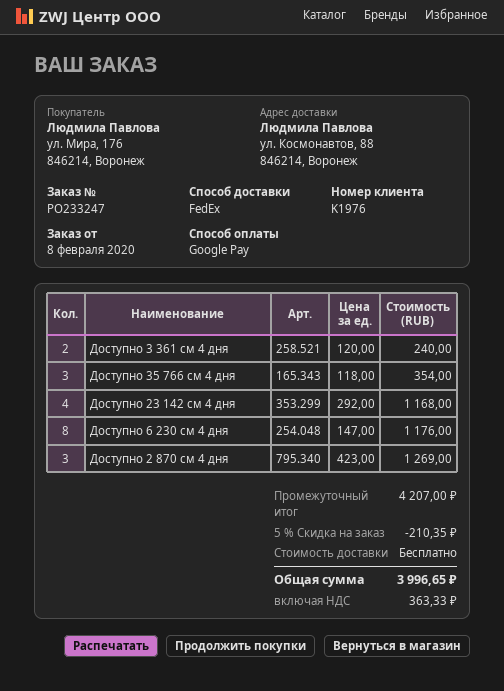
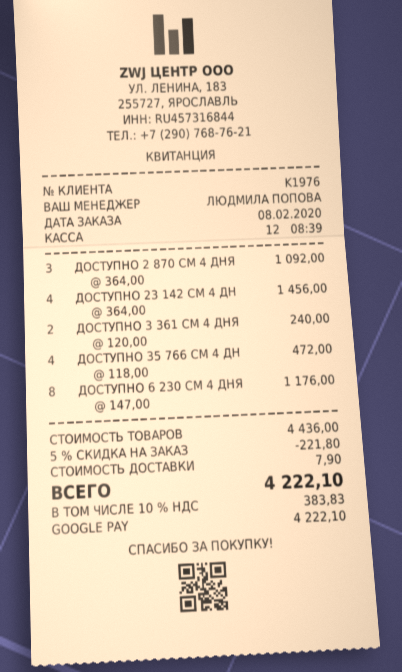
Доступно 35 766 см 4 дня: 3 x 118.00 = 354.00 -> 4 x 118.00 = 472.00
Доступно 23 142 см 4 дня: 4 x 292.00 = 1168.00 -> 4 x 364.00 = 1456.00
Доступно 2 870 см 4 дня: 3 x 423.00 = 1269.00 -> 3 x 364.00 = 1092.00
subtotal: 4207.00 -> 4436.00
discount: 5% = 210.35 -> 5% = 221.80
shipping: 0.00 -> 7.90
tax: 363.33 -> 383.83
total: 3996.65 -> 4222.10

